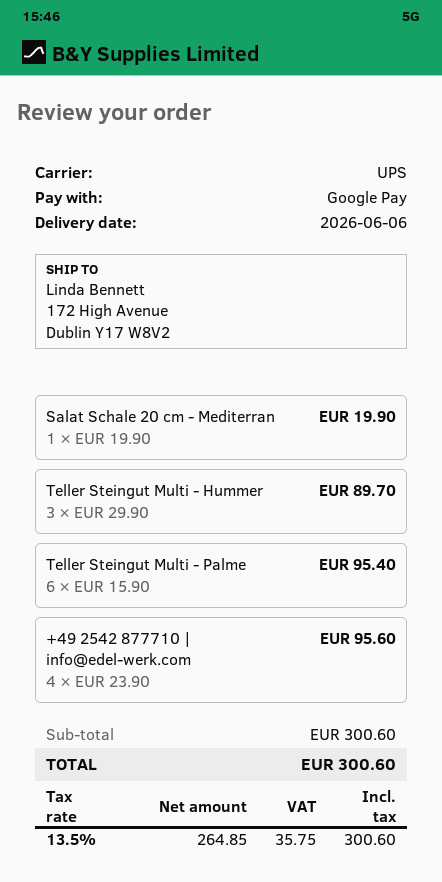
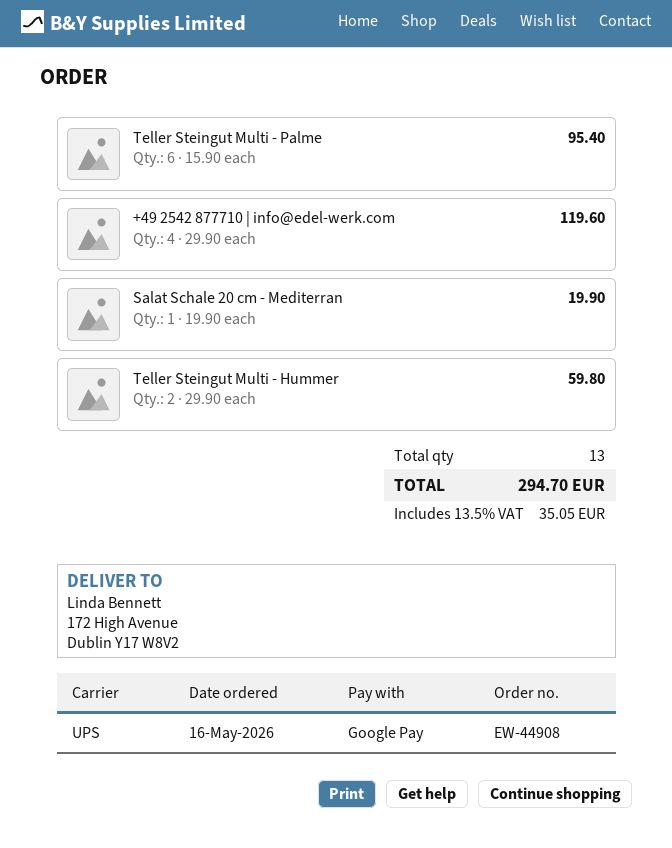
Teller Steingut Multi - Hummer: 3 x 29.90 = 89.70 -> 2 x 29.90 = 59.80
+49 2542 877710 | info@edel-werk.com: 4 x 23.90 = 95.60 -> 4 x 29.90 = 119.60
tax: 13.5% = 35.75 -> 13.5% = 35.05
total: 300.60 -> 294.70

